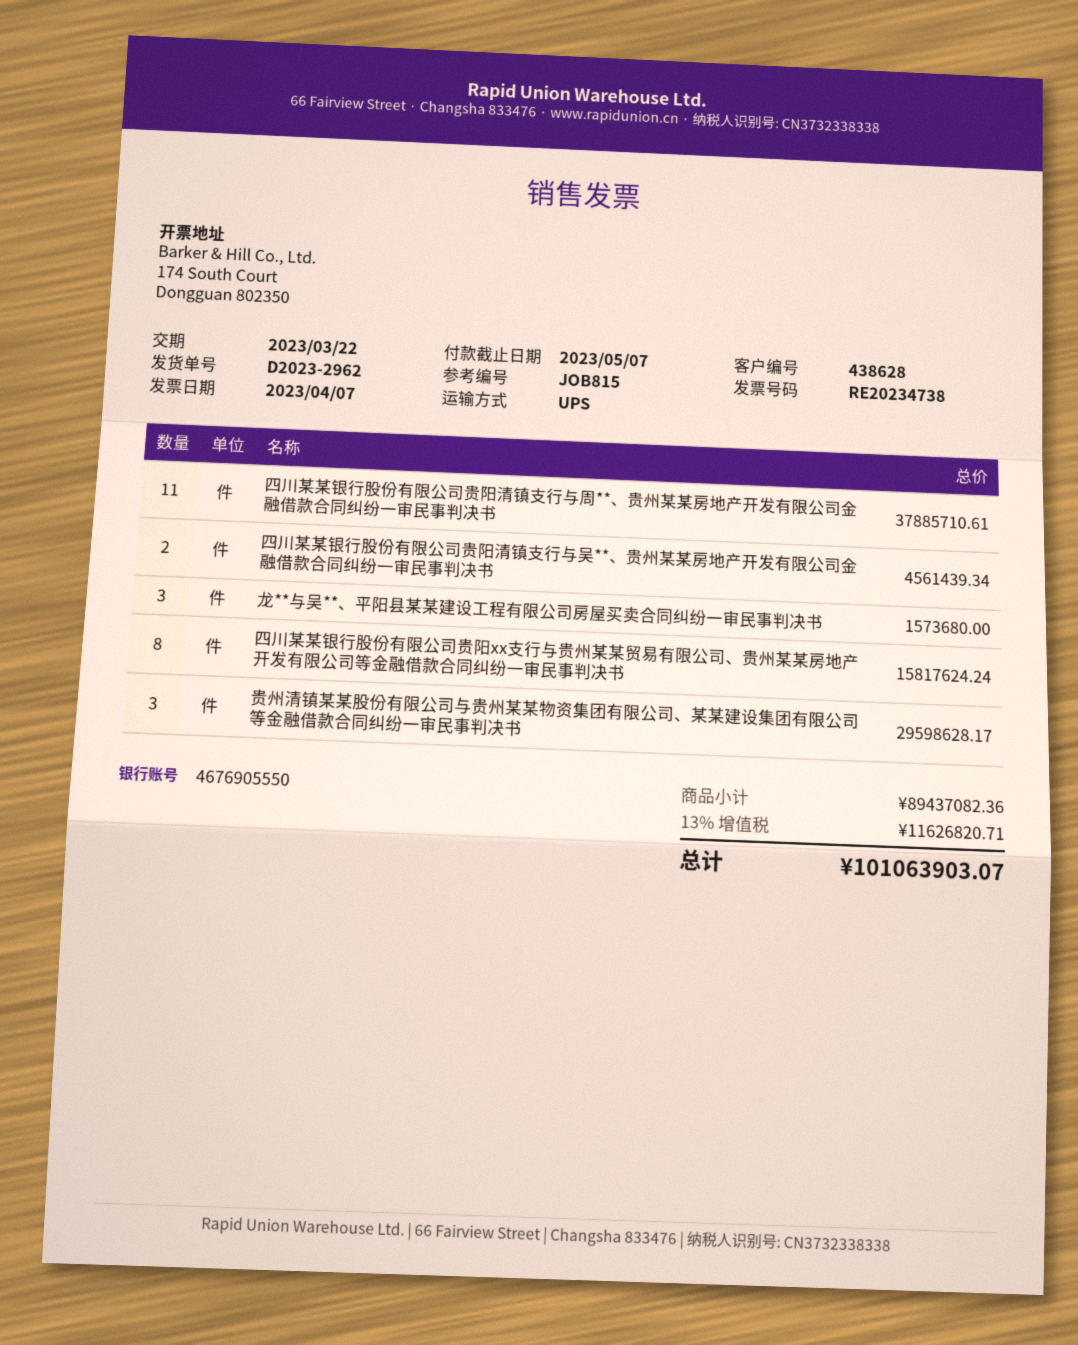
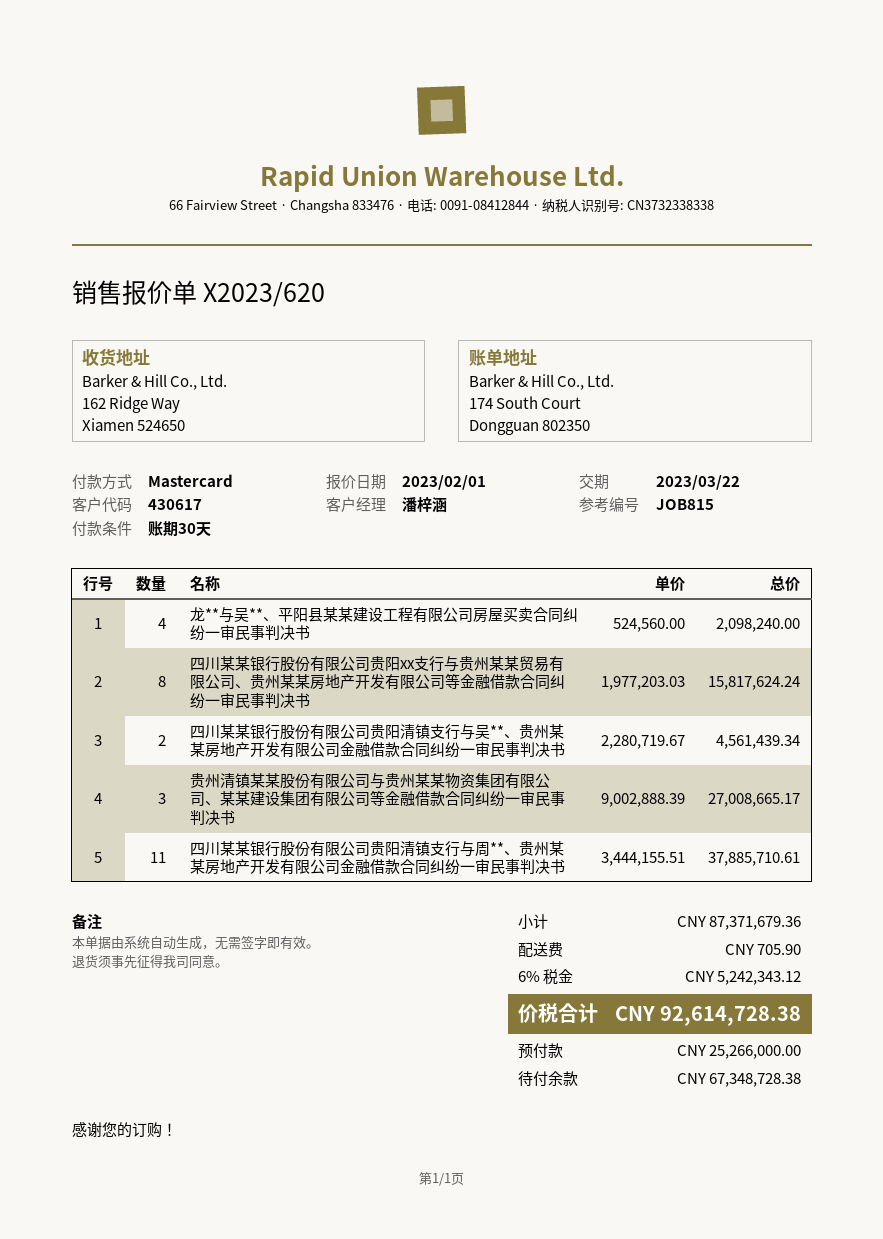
customer number: 438628 -> 430617
龙**与吴**、平阳县某某建设工程有限公司房屋买卖合同纠纷一审民事判决书: 3 for 1573680.00 -> 4 for 2098240.00
贵州清镇某某股份有限公司与贵州某某物资集团有限公司、某某建设集团有限公司等金融借款合同纠纷一审民事判决书: 3 for 29598628.17 -> 3 for 27008665.17
subtotal: 89437082.36 -> 87371679.36
shipping: none -> 705.90
tax: 13% = 11626820.71 -> 6% = 5242343.12
total: 101063903.07 -> 92614728.38

